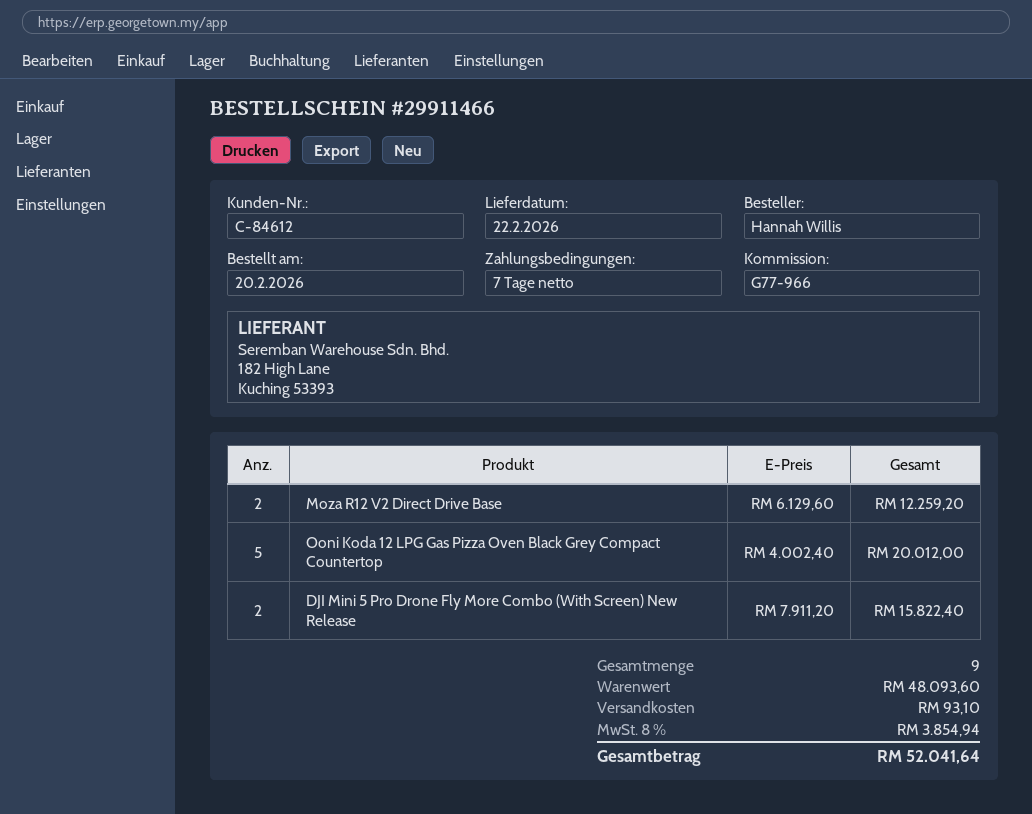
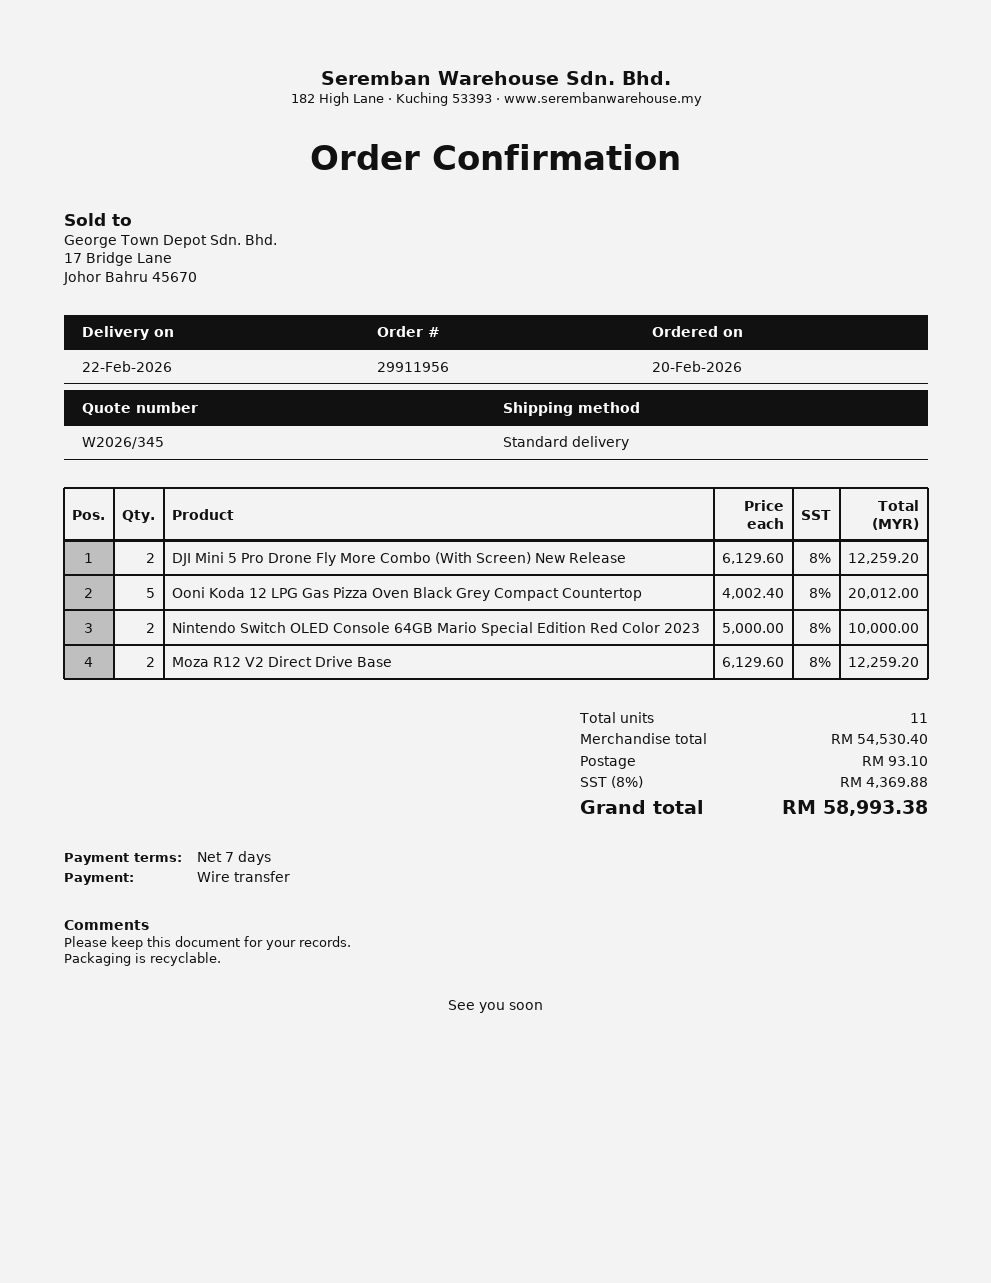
order number: 29911466 -> 29911956
DJI Mini 5 Pro Drone Fly More Combo (With Screen) New Release: 2 x 7911.20 = 15822.40 -> 2 x 6129.60 = 12259.20
Nintendo Switch OLED Console 64GB Mario Special Edition Red Color 2023: none -> 2 x 5000.00 = 10000.00
total quantity: 9 -> 11
subtotal: 48093.60 -> 54530.40
tax: 8% = 3854.94 -> 8% = 4369.88
total: 52041.64 -> 58993.38

